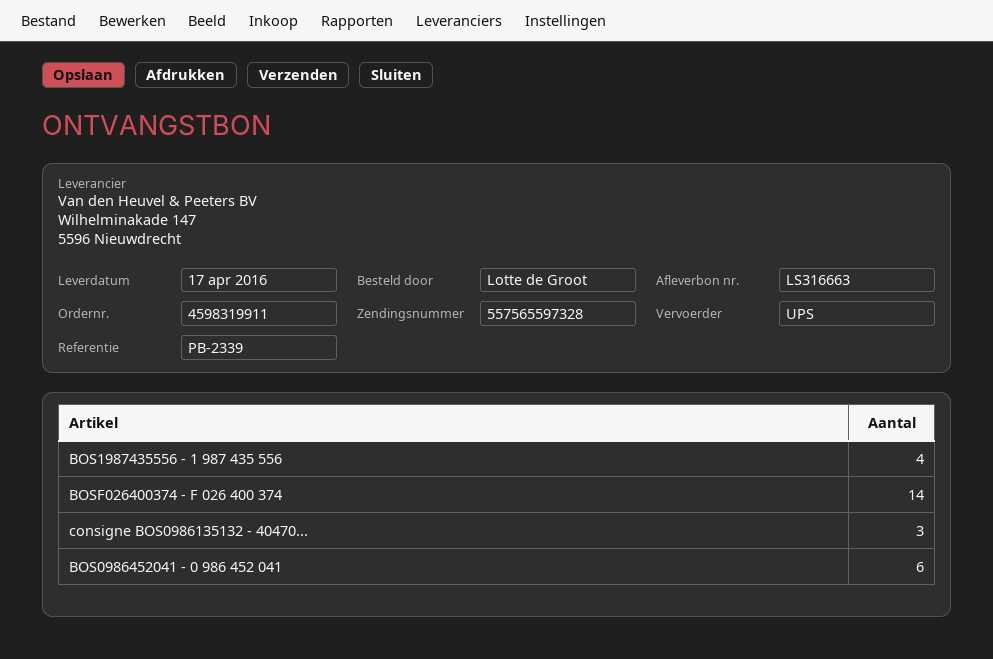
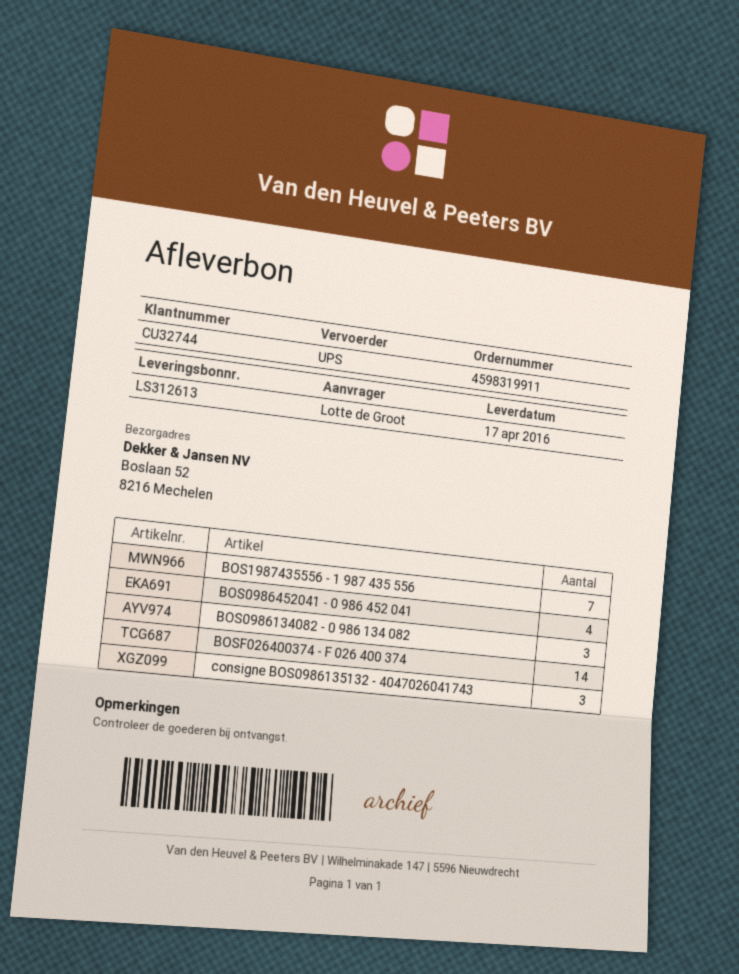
delivery note number: LS316663 -> LS312613
BOS1987435556 - 1 987 435 556: 4 -> 7
BOS0986452041 - 0 986 452 041: 6 -> 4
BOS0986134082 - 0 986 134 082: none -> 3

